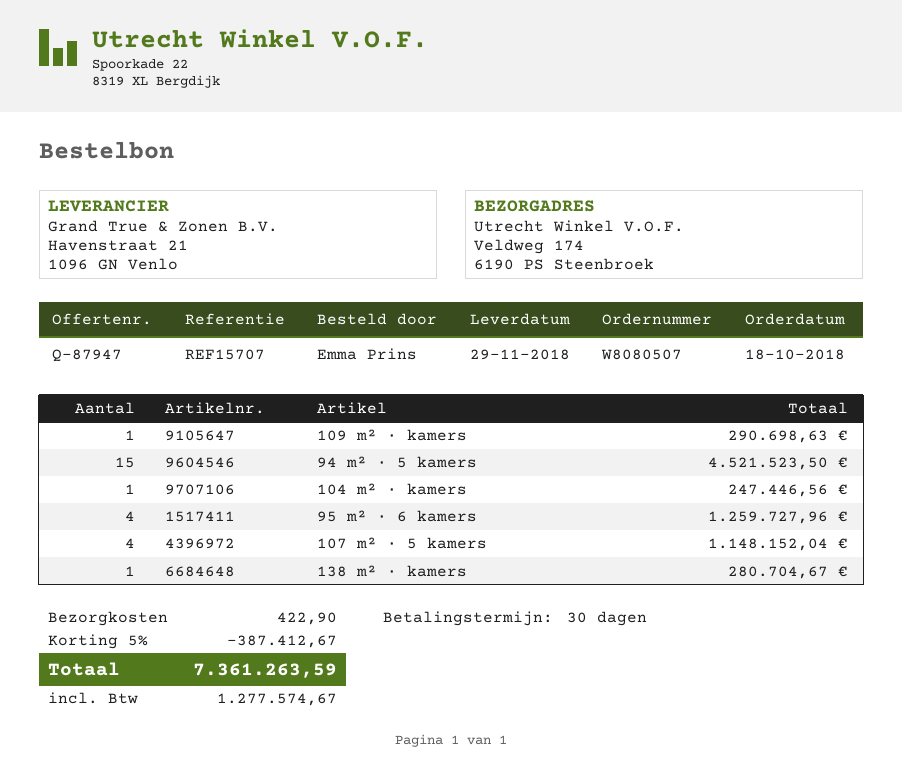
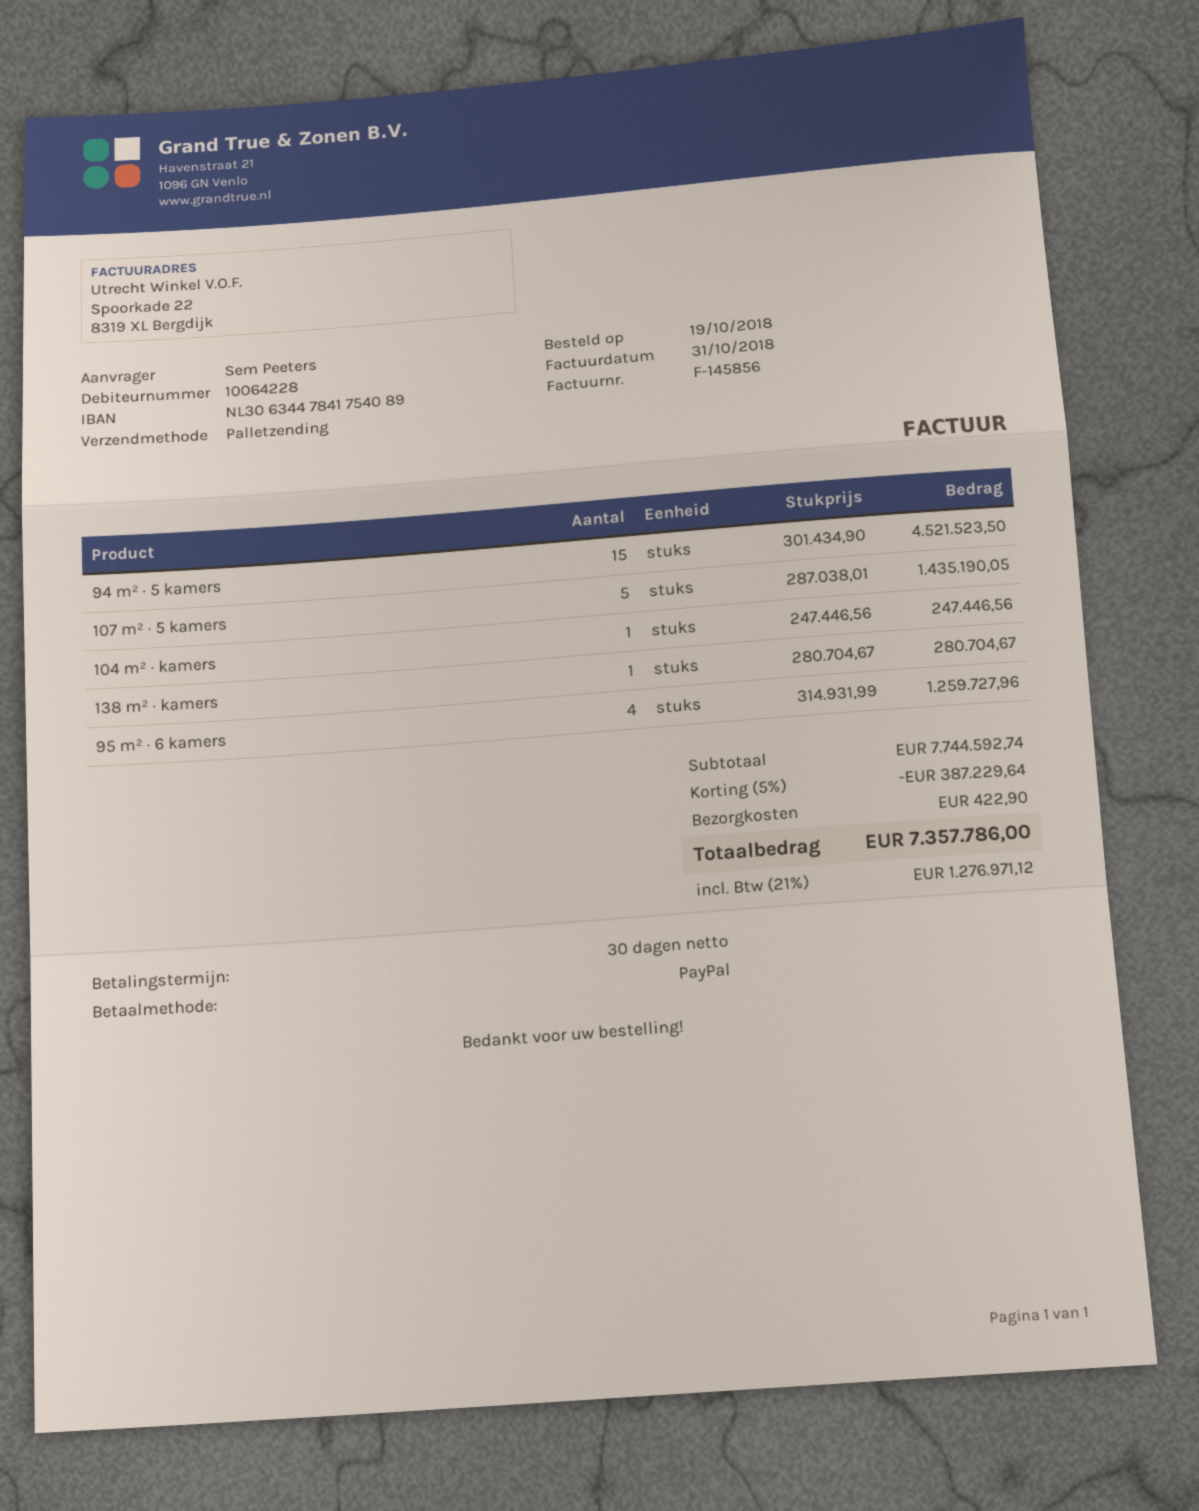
order date: 2018-10-18 -> 2018-10-19
ordered by: Emma Prins -> Sem Peeters
109 m² · kamers: 1 for 290698.63 -> none
107 m² · 5 kamers: 4 for 1148152.04 -> 5 for 1435190.05
discount: 5% = 387412.67 -> 5% = 387229.64
tax: 1277574.67 -> 1276971.12
total: 7361263.59 -> 7357786.00

